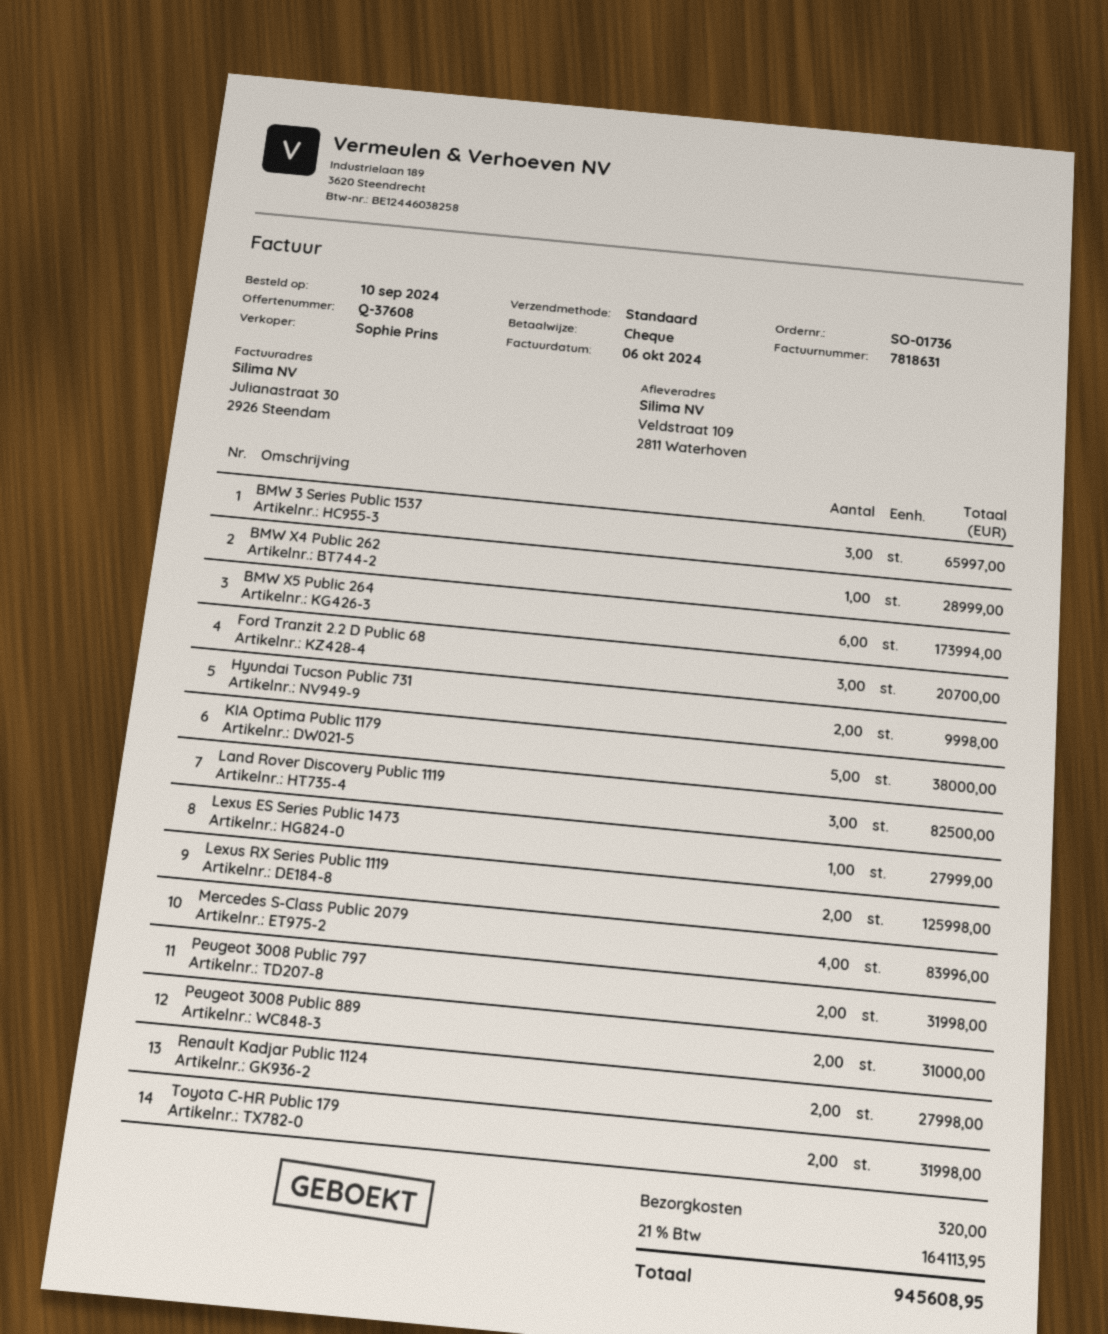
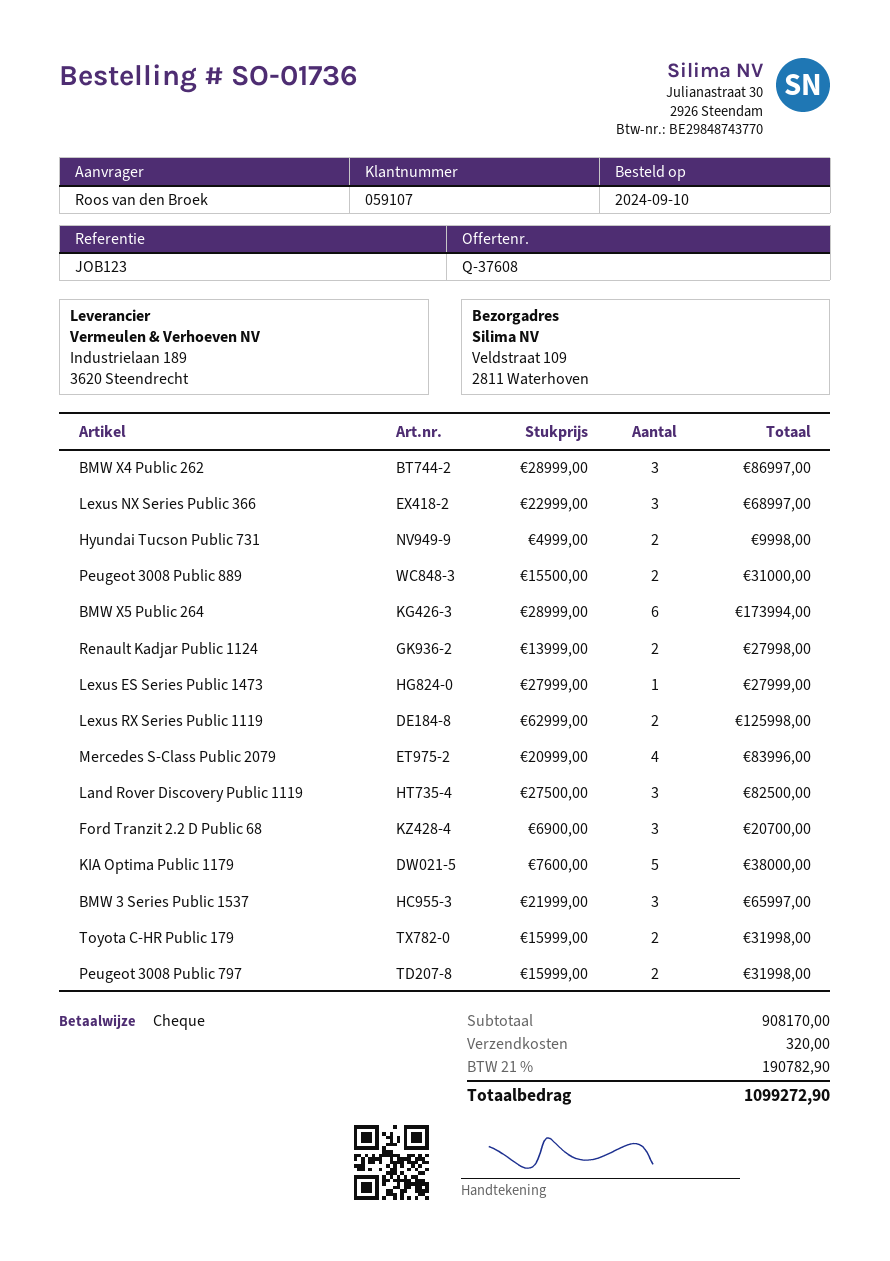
BMW X4 Public 262: 1 for 28999.00 -> 3 for 86997.00
Lexus NX Series Public 366: none -> 3 for 68997.00
tax: 21% = 164113.95 -> 21% = 190782.90
total: 945608.95 -> 1099272.90

